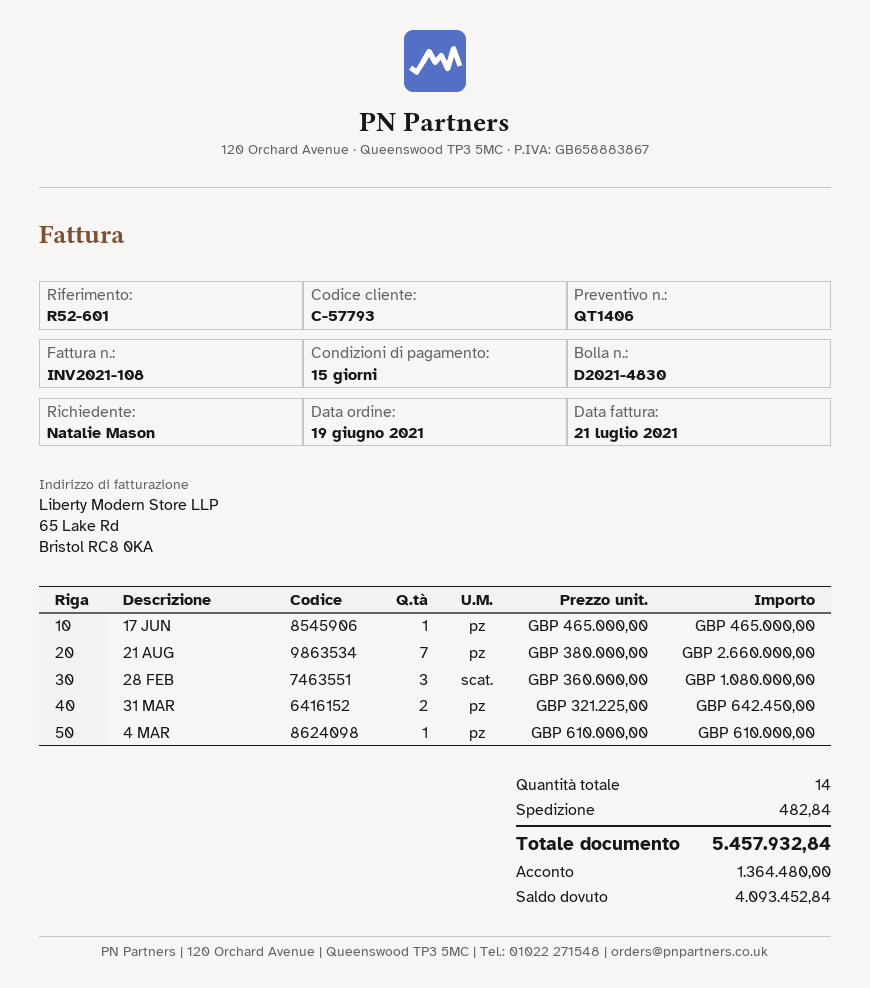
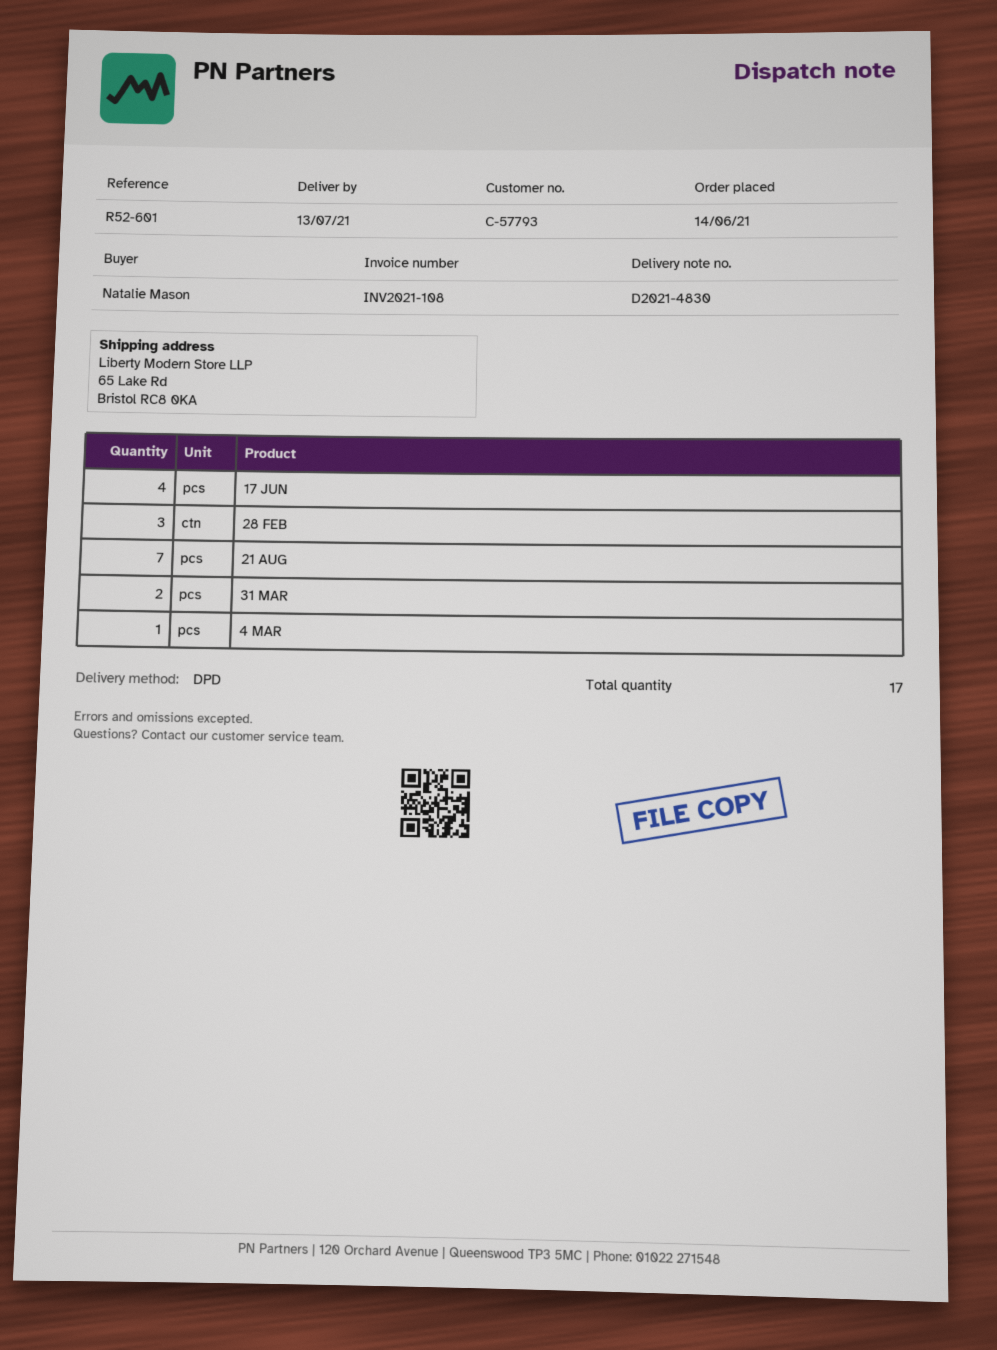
order date: 2021-06-19 -> 2021-06-14
17 JUN: 1 -> 4
total quantity: 14 -> 17

